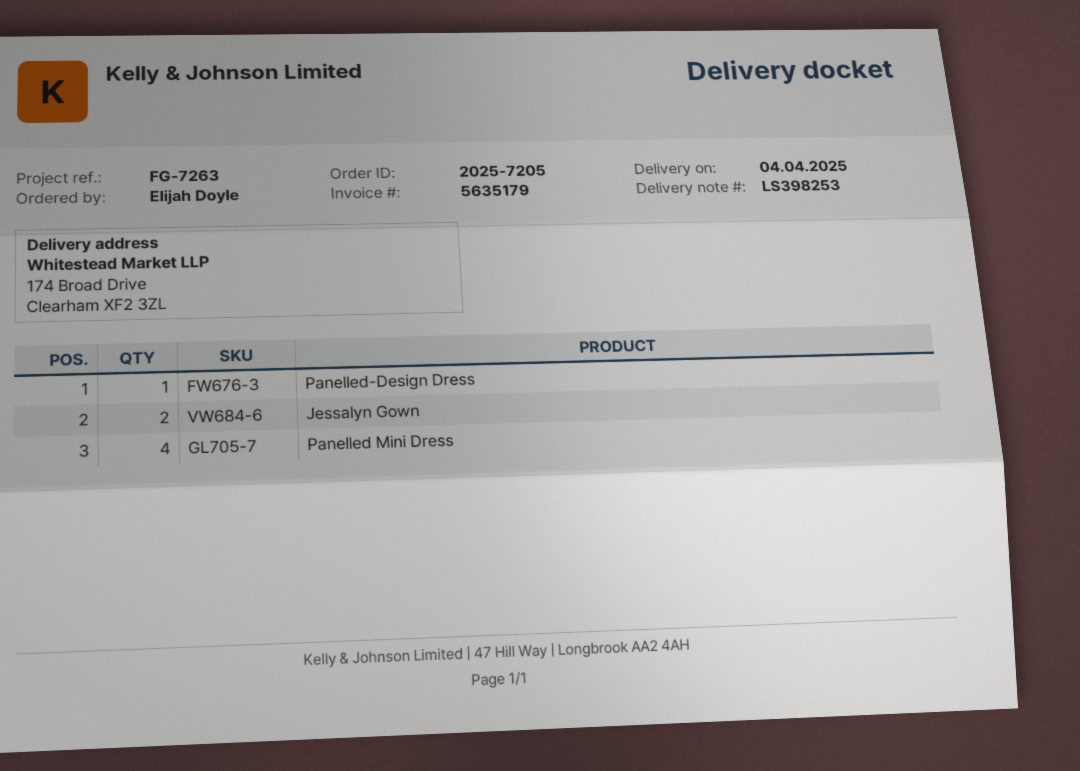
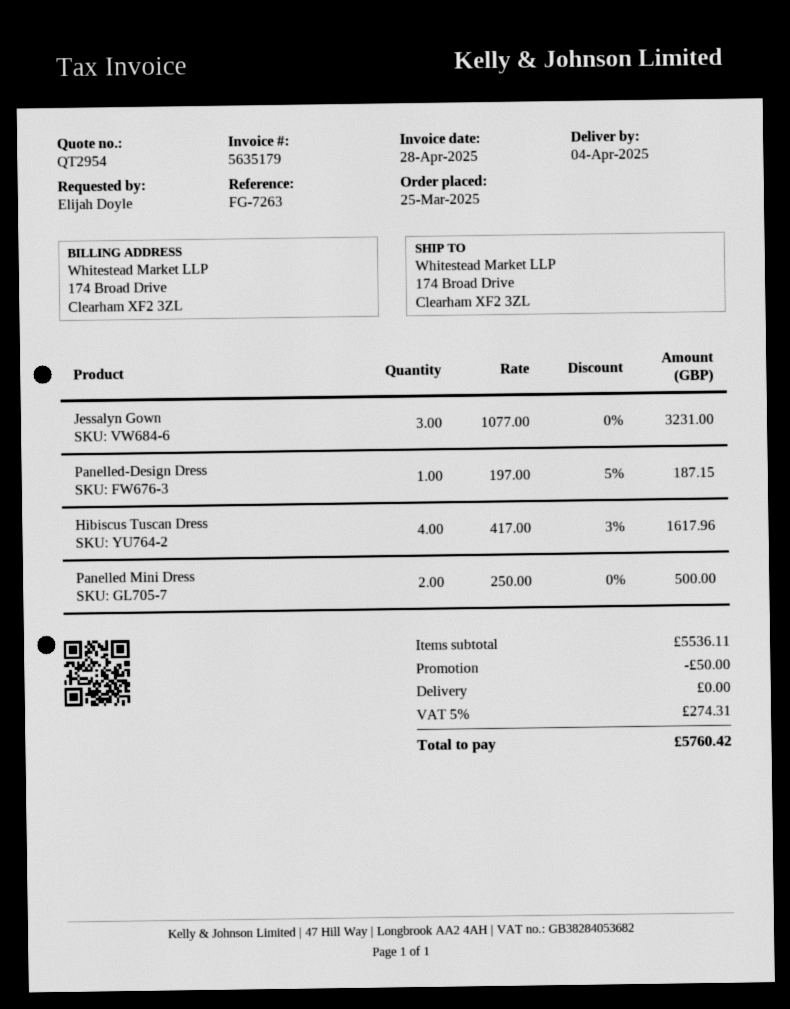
Jessalyn Gown: 2 -> 3
Panelled Mini Dress: 4 -> 2
Hibiscus Tuscan Dress: none -> 4

